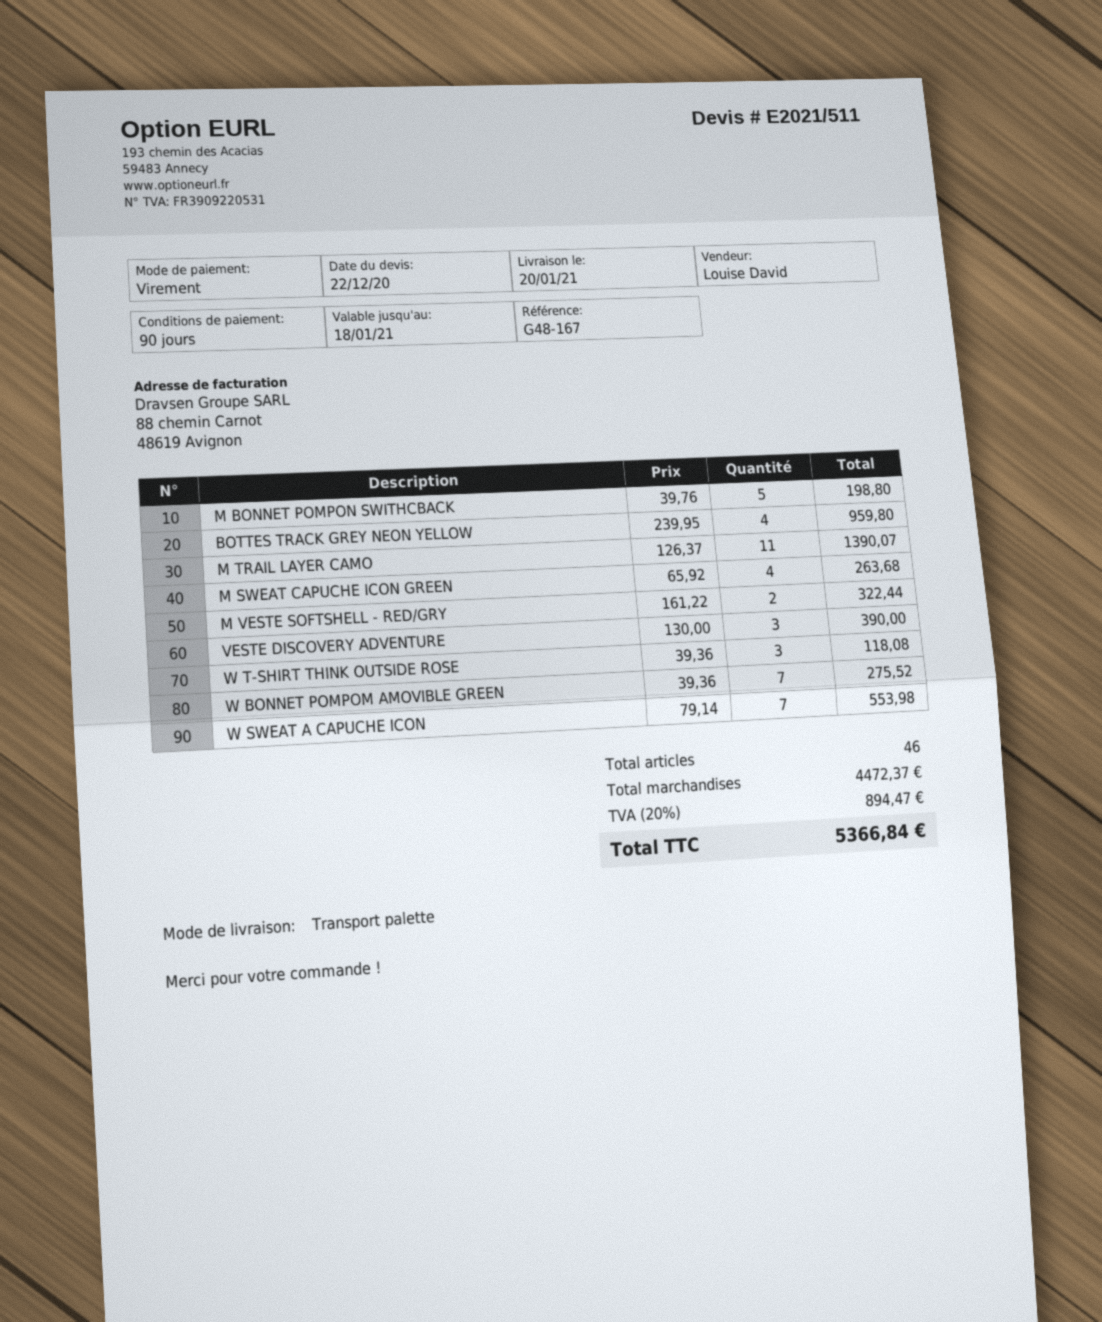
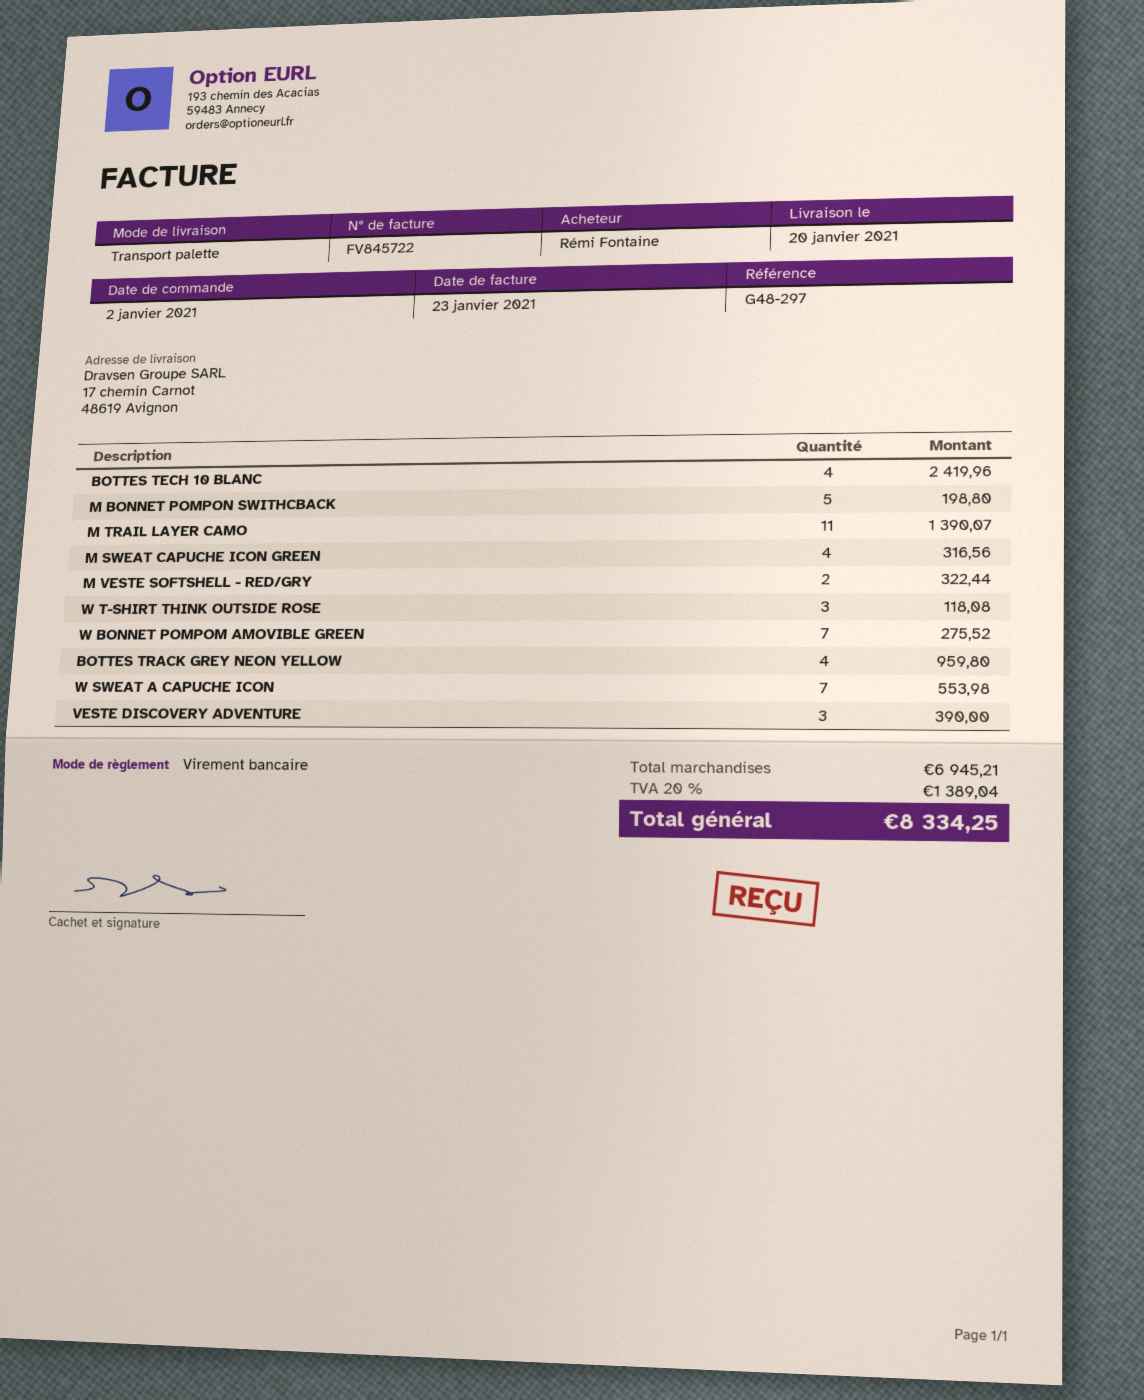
reference: G48-167 -> G48-297
M SWEAT CAPUCHE ICON GREEN: 4 for 263.68 -> 4 for 316.56
BOTTES TECH 10 BLANC: none -> 4 for 2419.96
subtotal: 4472.37 -> 6945.21
tax: 20% = 894.47 -> 20% = 1389.04
total: 5366.84 -> 8334.25

